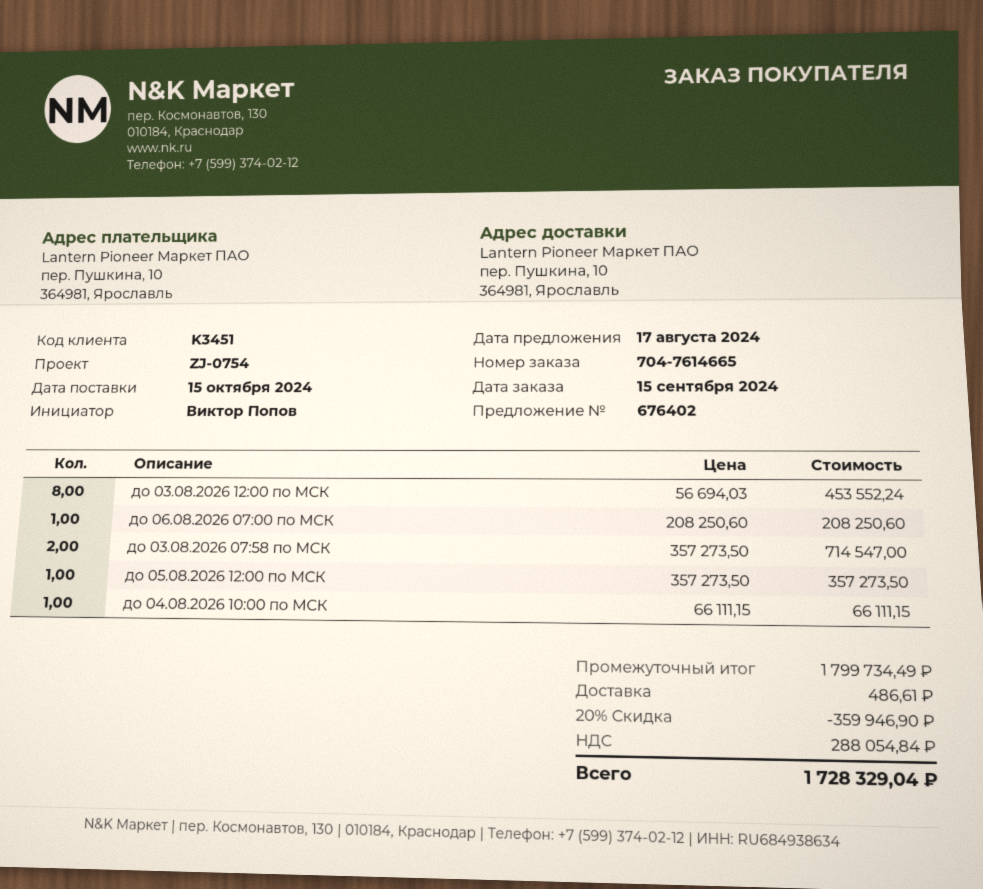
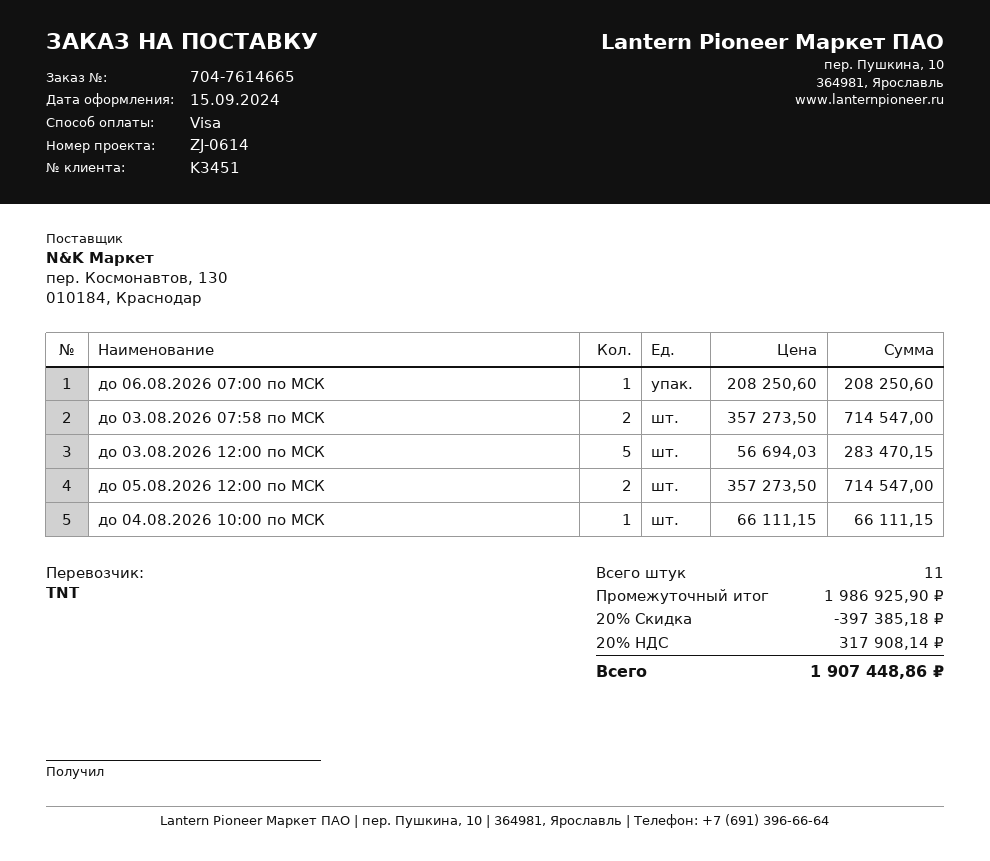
reference: ZJ-0754 -> ZJ-0614
до 03.08.2026 12:00 по МСК: 8 x 56694.03 = 453552.24 -> 5 x 56694.03 = 283470.15
до 05.08.2026 12:00 по МСК: 1 x 357273.50 = 357273.50 -> 2 x 357273.50 = 714547.00
subtotal: 1799734.49 -> 1986925.90
discount: 20% = 359946.90 -> 20% = 397385.18
shipping: 486.61 -> none
tax: 288054.84 -> 317908.14
total: 1728329.04 -> 1907448.86

